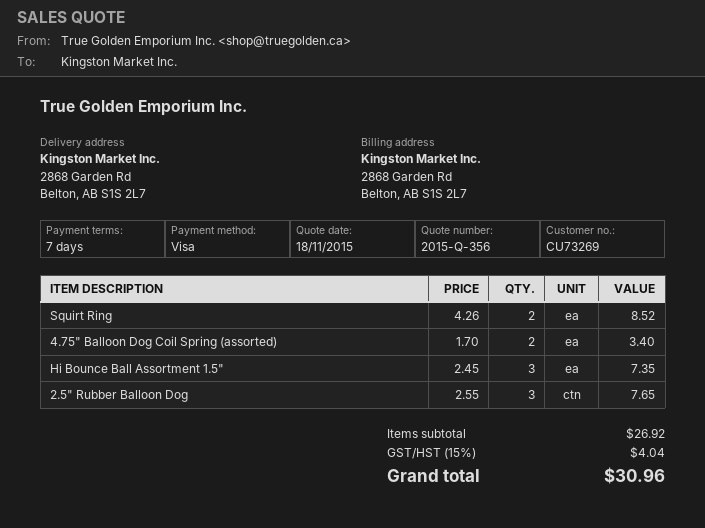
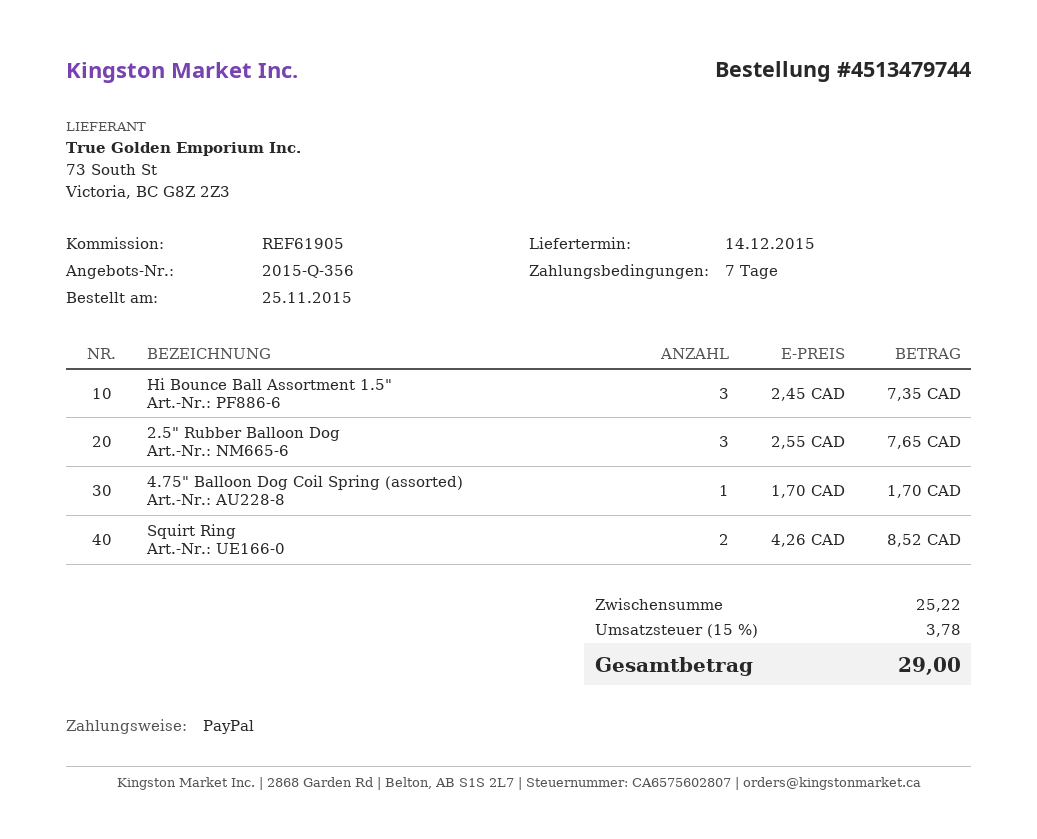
payment method: Visa -> PayPal
4.75" Balloon Dog Coil Spring (assorted): 2 x 1.70 = 3.40 -> 1 x 1.70 = 1.70
subtotal: 26.92 -> 25.22
tax: 15% = 4.04 -> 15% = 3.78
total: 30.96 -> 29.00

